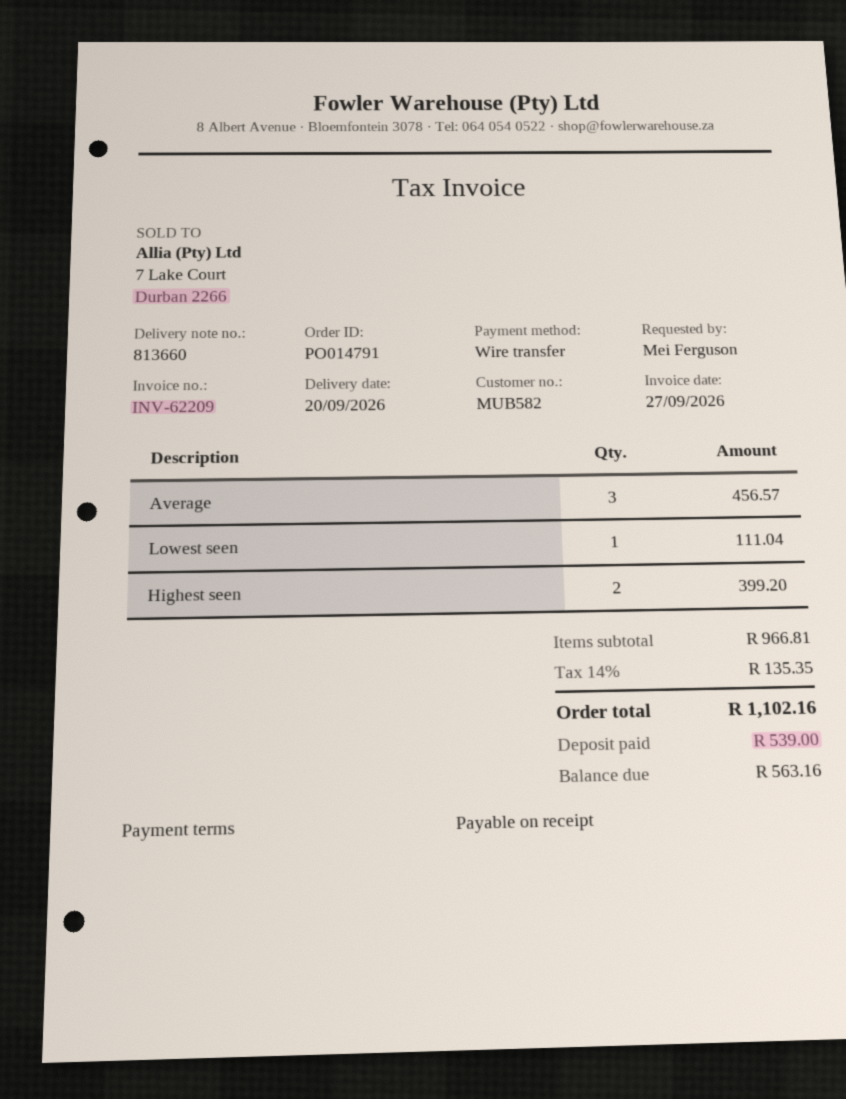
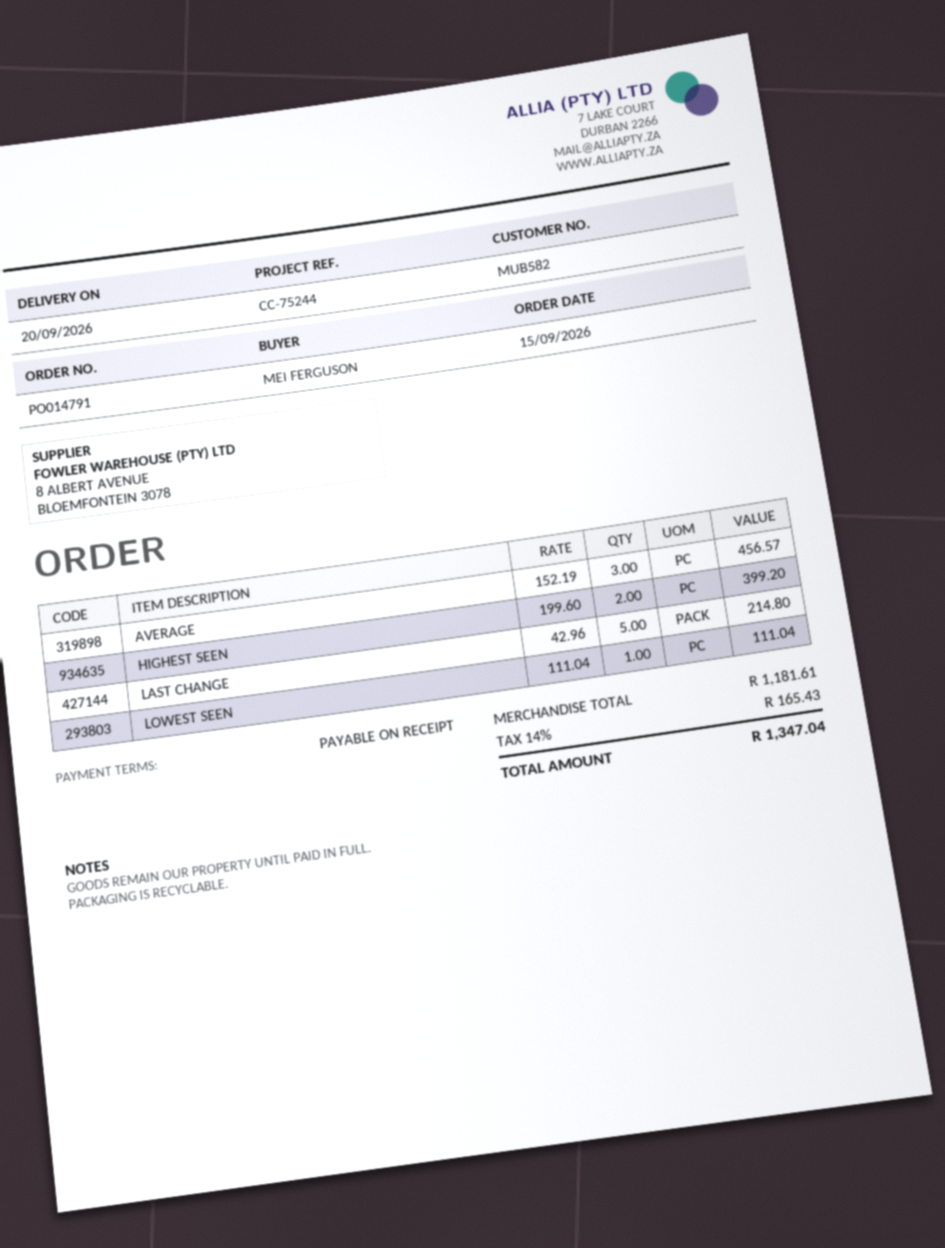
LAST CHANGE: none -> 5 for 214.80
subtotal: 966.81 -> 1181.61
tax: 14% = 135.35 -> 14% = 165.43
total: 1102.16 -> 1347.04

